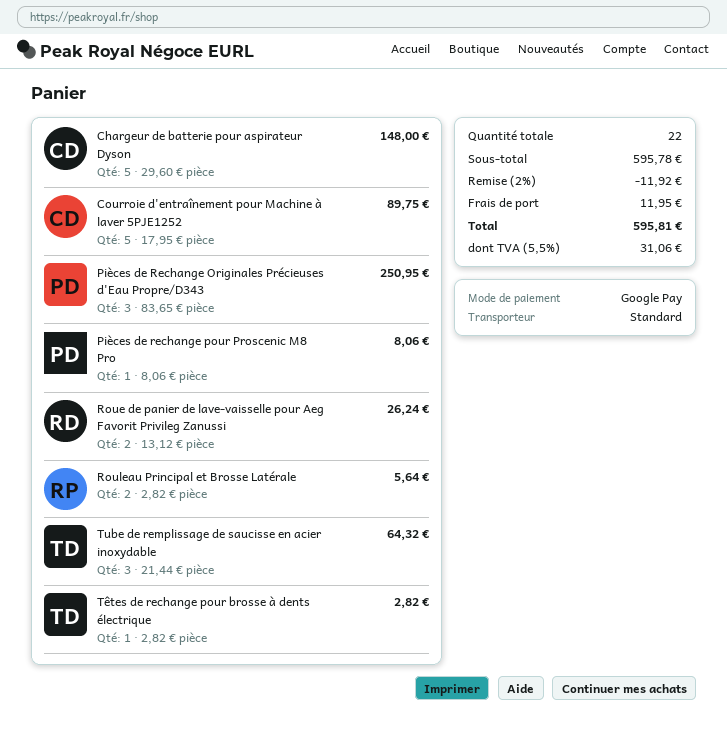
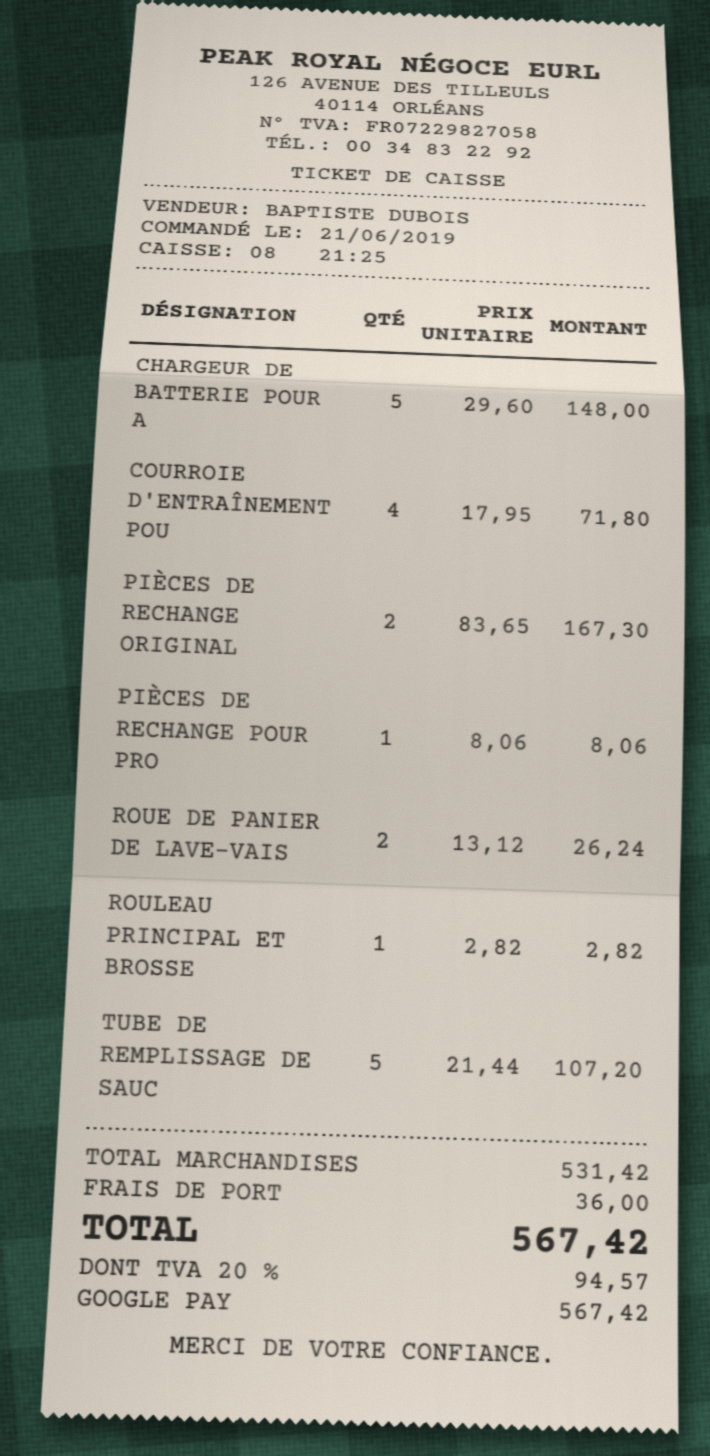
Courroie d'entraînement pour Machine à laver 5PJE1252: 5 x 17.95 = 89.75 -> 4 x 17.95 = 71.80
Pièces de Rechange Originales Précieuses d'Eau Propre/D343: 3 x 83.65 = 250.95 -> 2 x 83.65 = 167.30
Rouleau Principal et Brosse Latérale: 2 x 2.82 = 5.64 -> 1 x 2.82 = 2.82
Tube de remplissage de saucisse en acier inoxydable: 3 x 21.44 = 64.32 -> 5 x 21.44 = 107.20
Têtes de rechange pour brosse à dents électrique: 1 x 2.82 = 2.82 -> none
subtotal: 595.78 -> 531.42
discount: 2% = 11.92 -> none
shipping: 11.95 -> 36.00
tax: 5.5% = 31.06 -> 20% = 94.57
total: 595.81 -> 567.42

